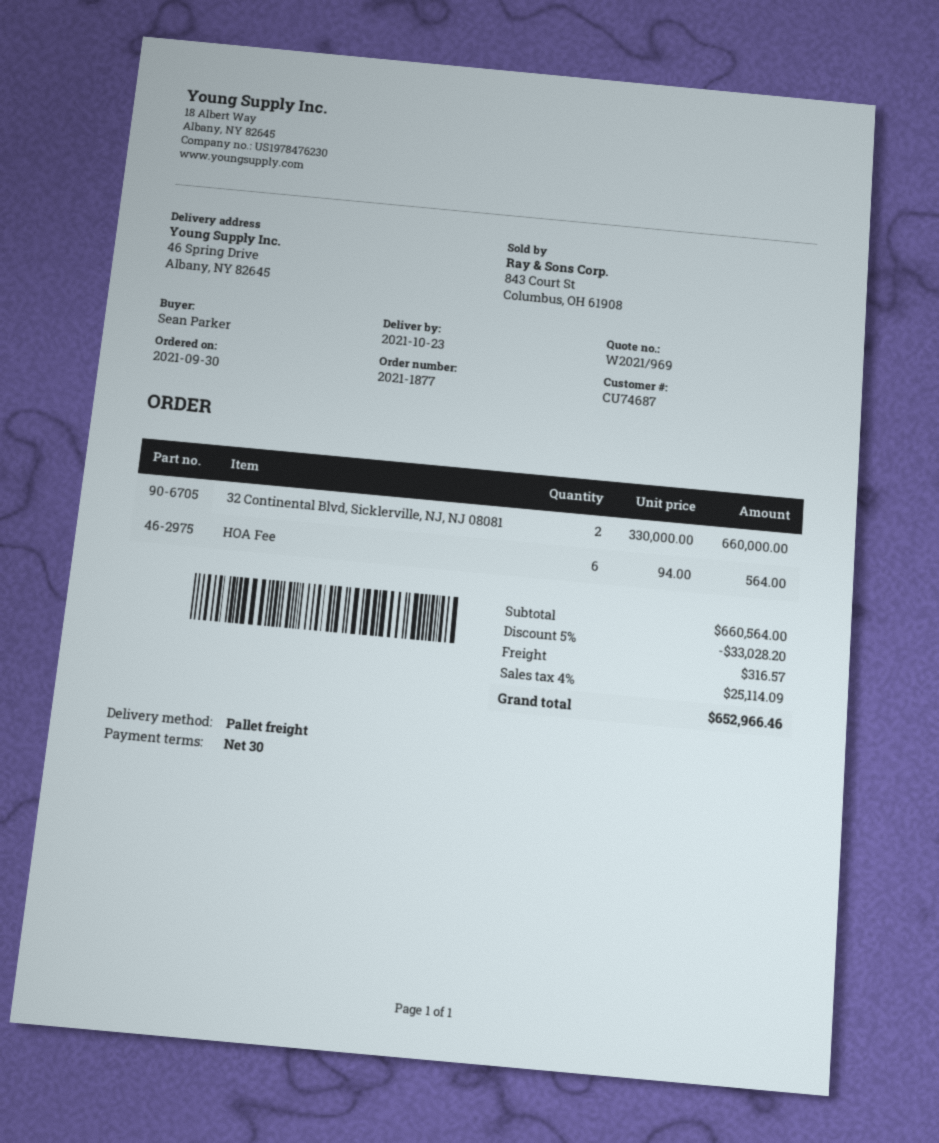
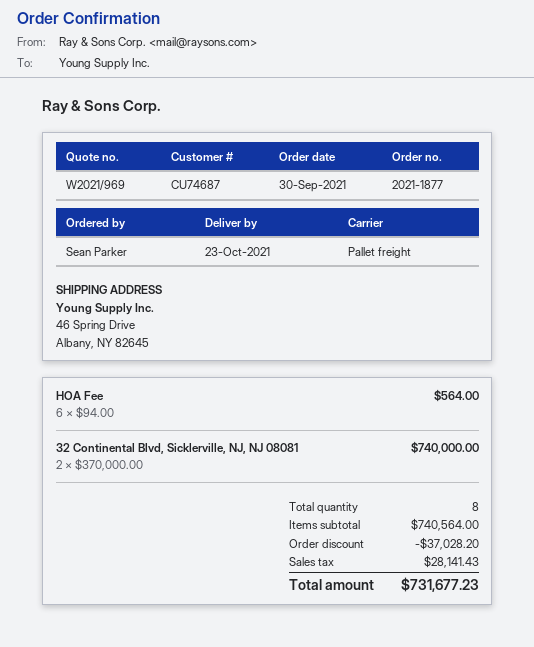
32 Continental Blvd, Sicklerville, NJ, NJ 08081: 2 x 330000.00 = 660000.00 -> 2 x 370000.00 = 740000.00
subtotal: 660564.00 -> 740564.00
discount: 33028.20 -> 37028.20
shipping: 316.57 -> none
tax: 25114.09 -> 28141.43
total: 652966.46 -> 731677.23

